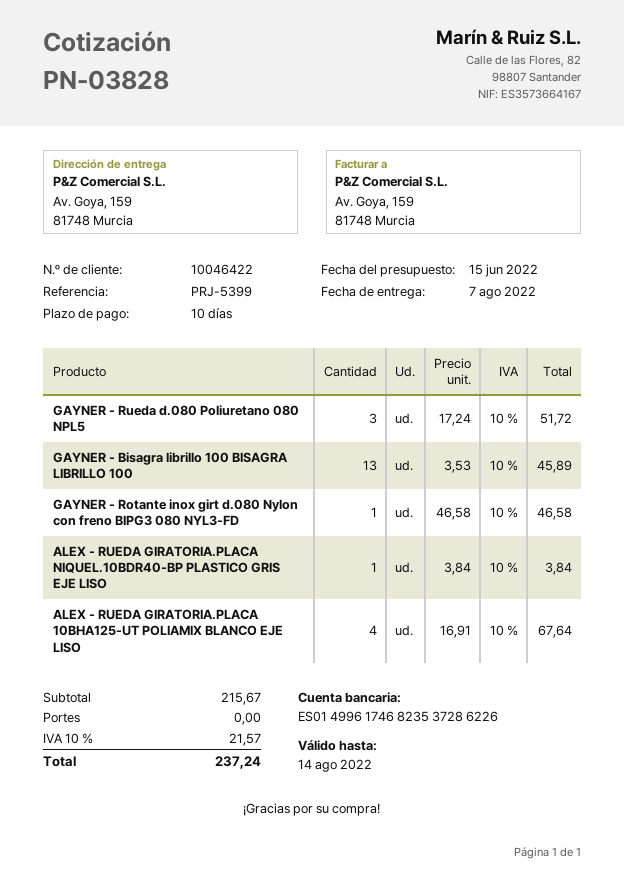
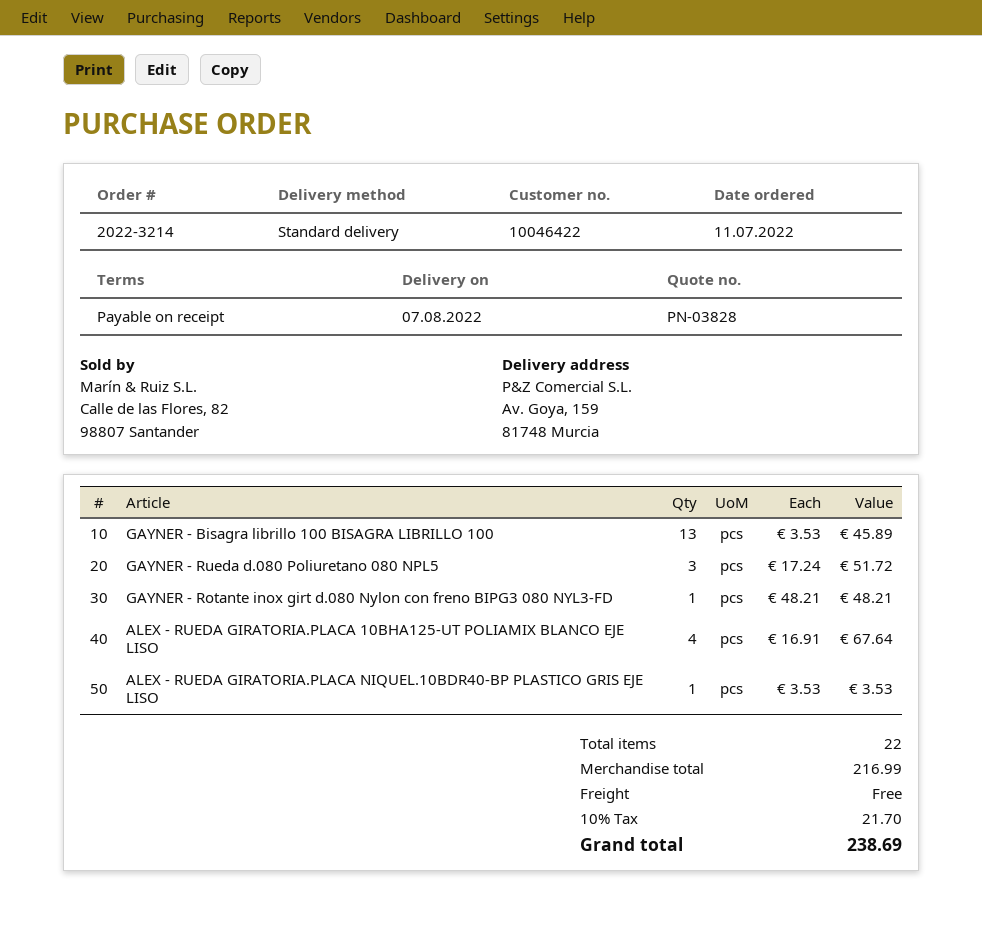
payment terms: 10 days -> on receipt
GAYNER - Rotante inox girt d.080 Nylon con freno BIPG3 080 NYL3-FD: 1 x 46.58 = 46.58 -> 1 x 48.21 = 48.21
ALEX - RUEDA GIRATORIA.PLACA NIQUEL.10BDR40-BP PLASTICO GRIS EJE LISO: 1 x 3.84 = 3.84 -> 1 x 3.53 = 3.53
subtotal: 215.67 -> 216.99
tax: 10% = 21.57 -> 10% = 21.70
total: 237.24 -> 238.69

